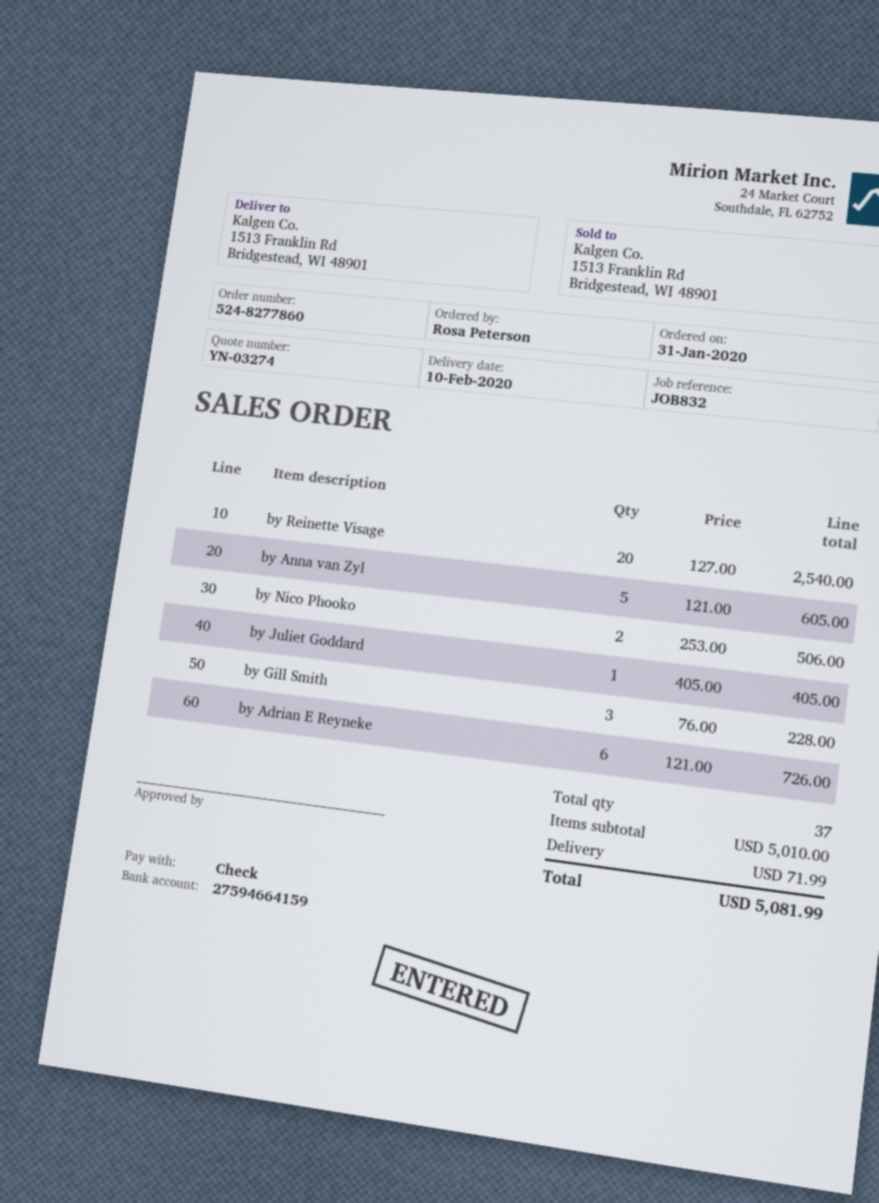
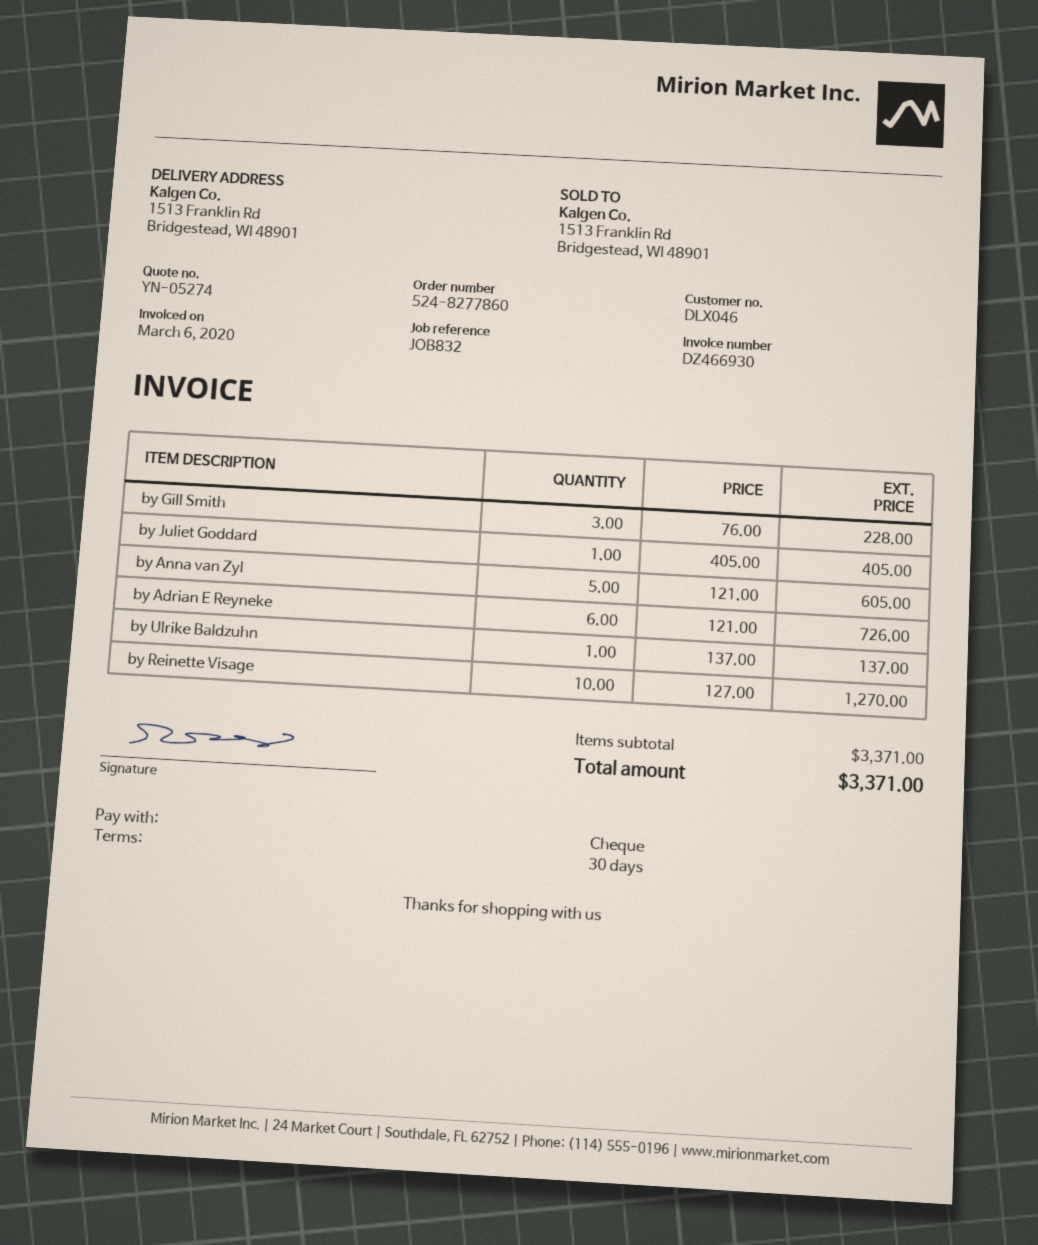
quote number: YN-03274 -> YN-05274
by Reinette Visage: 20 x 127.00 = 2540.00 -> 10 x 127.00 = 1270.00
by Nico Phooko: 2 x 253.00 = 506.00 -> none
by Ulrike Baldzuhn: none -> 1 x 137.00 = 137.00
subtotal: 5010.00 -> 3371.00
shipping: 71.99 -> none
total: 5081.99 -> 3371.00

